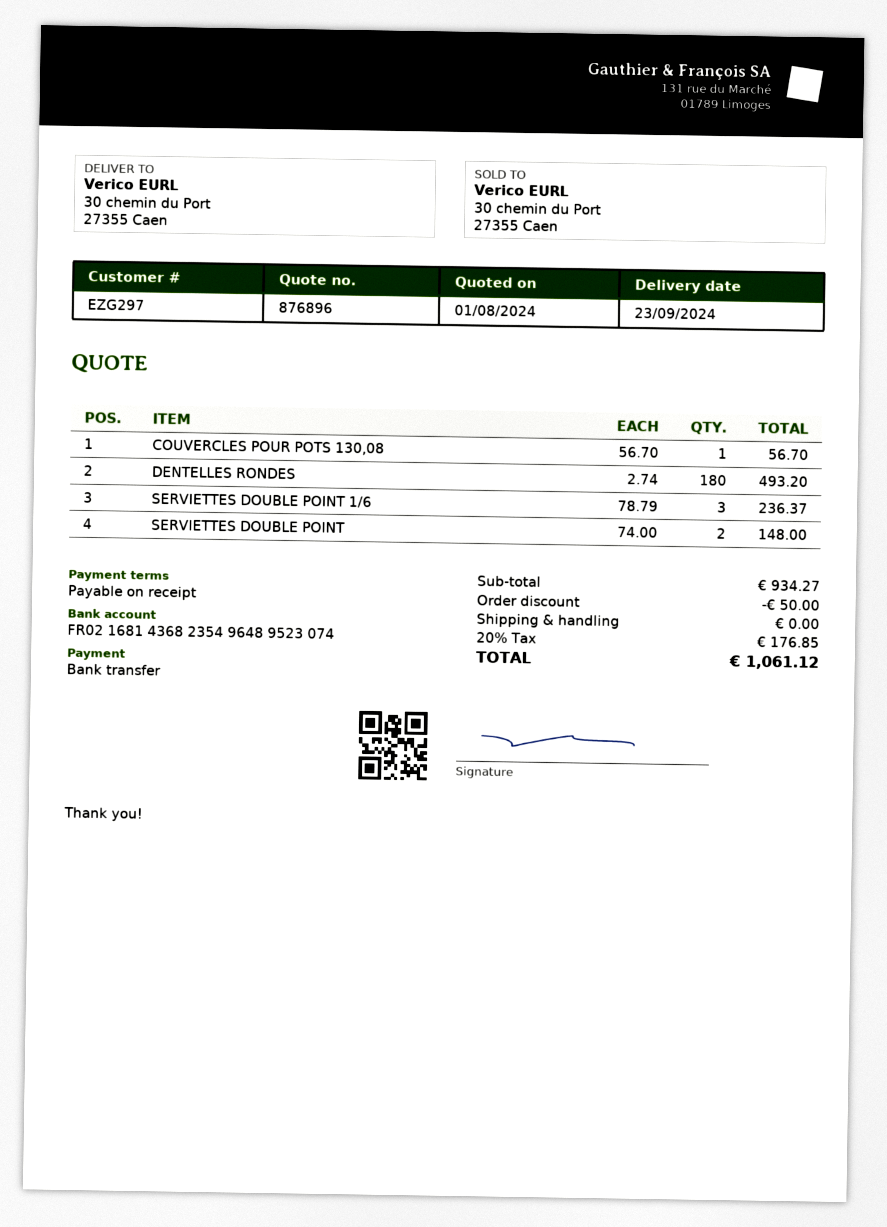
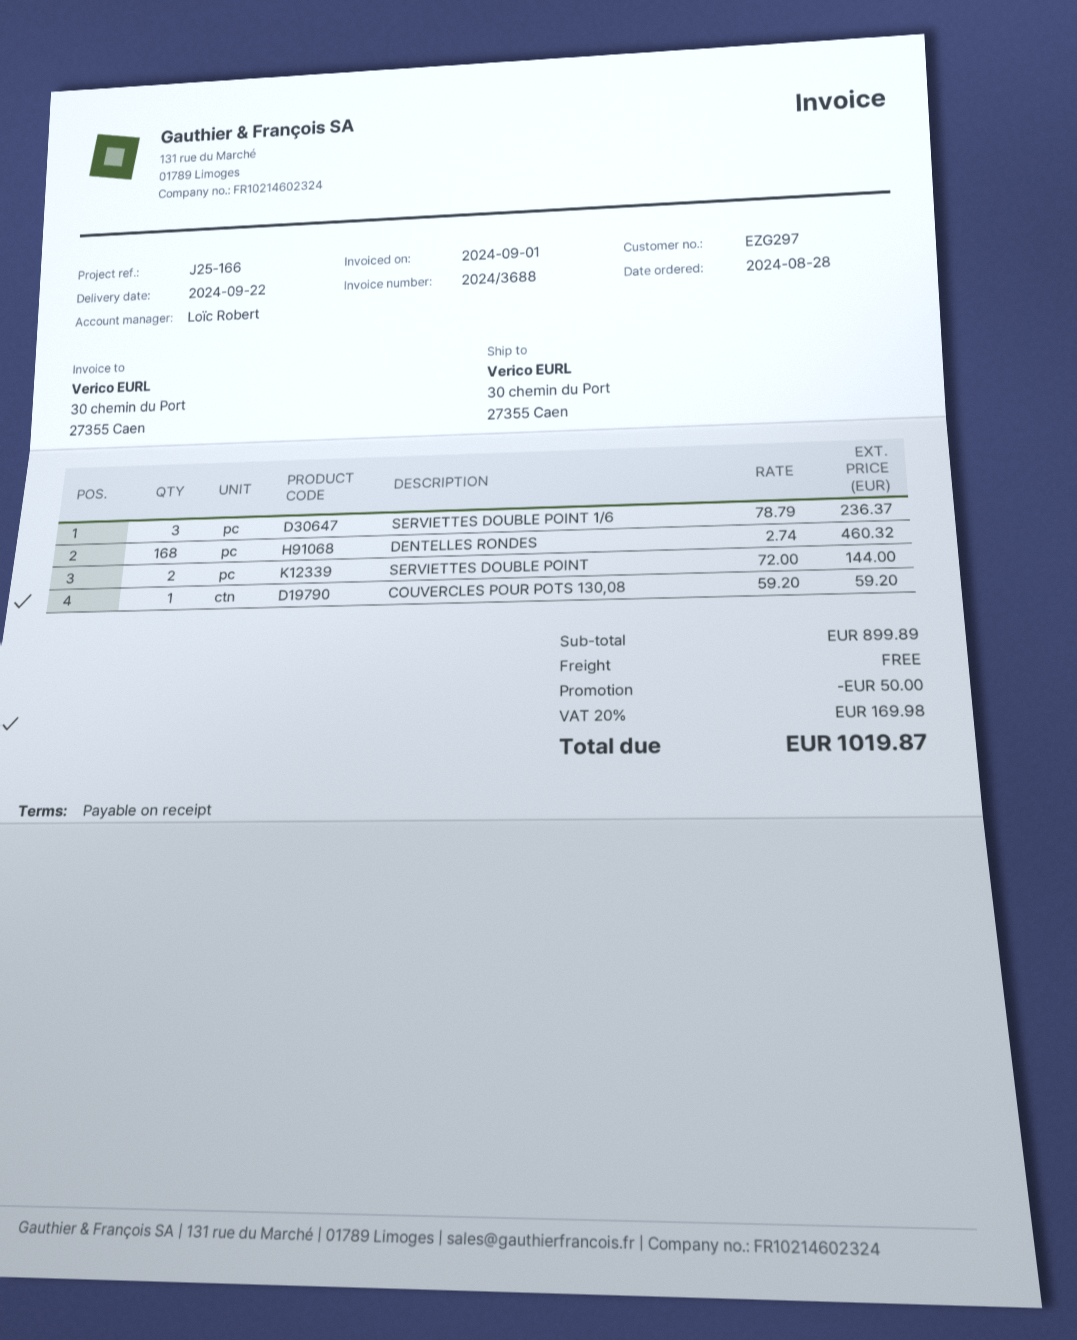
delivery date: 2024-09-23 -> 2024-09-22
COUVERCLES POUR POTS 130,08: 1 x 56.70 = 56.70 -> 1 x 59.20 = 59.20
DENTELLES RONDES: 180 x 2.74 = 493.20 -> 168 x 2.74 = 460.32
SERVIETTES DOUBLE POINT: 2 x 74.00 = 148.00 -> 2 x 72.00 = 144.00
subtotal: 934.27 -> 899.89
tax: 20% = 176.85 -> 20% = 169.98
total: 1061.12 -> 1019.87

